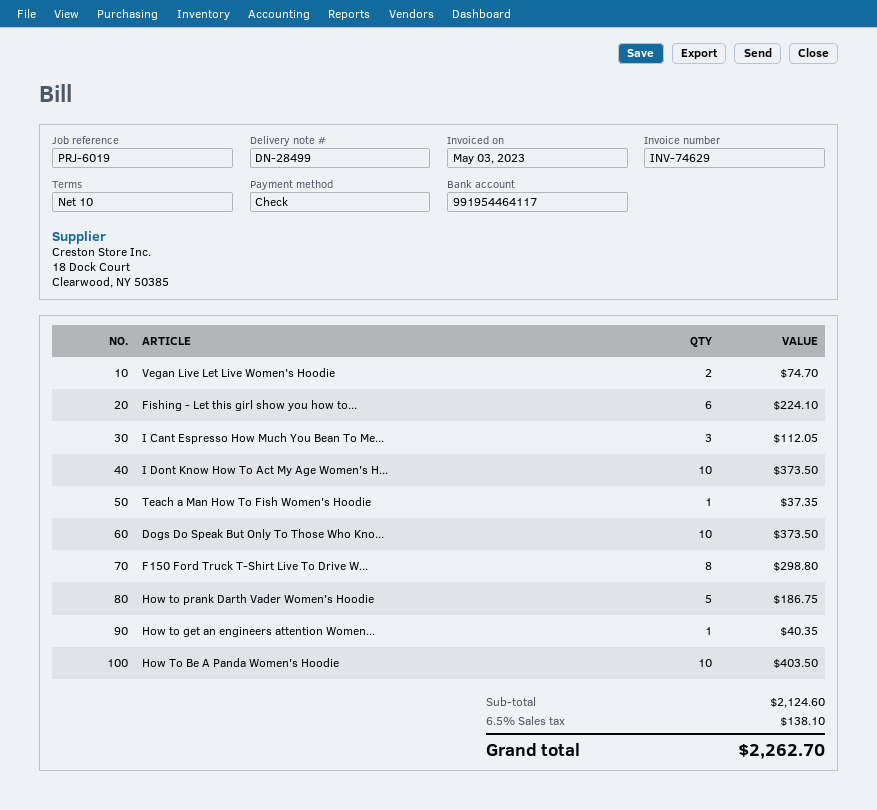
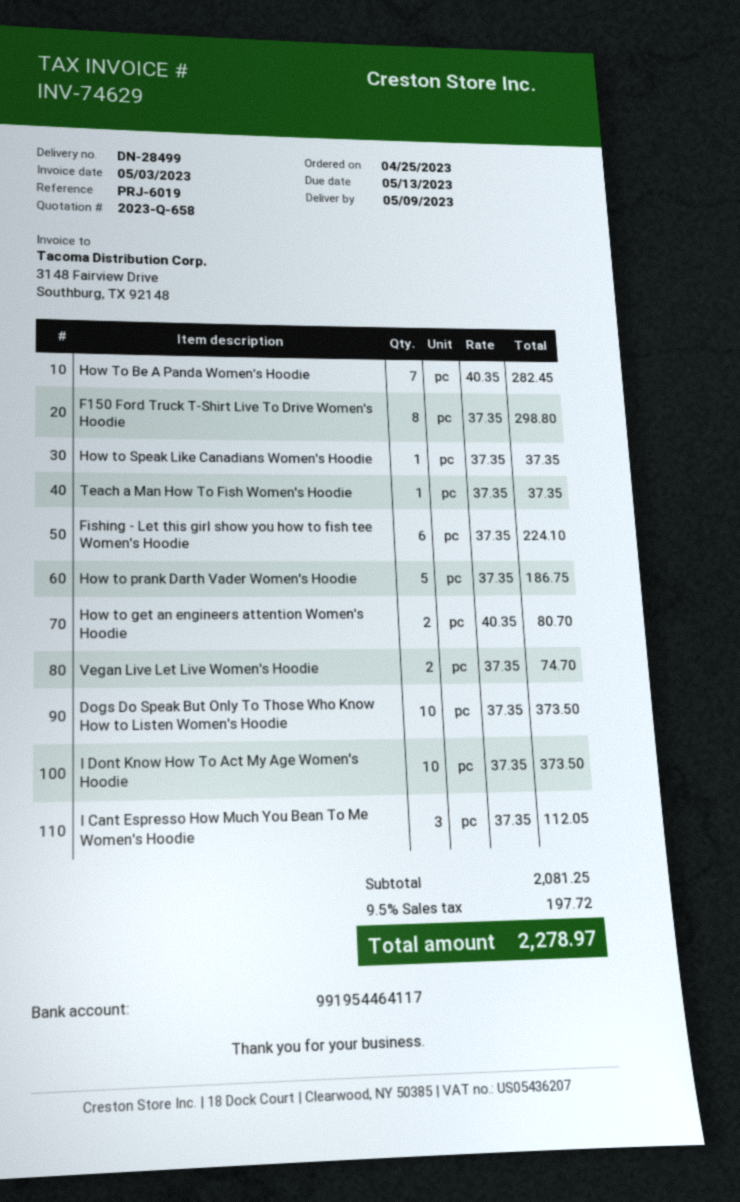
How to get an engineers attention Women...: 1 for 40.35 -> 2 for 80.70
How To Be A Panda Women's Hoodie: 10 for 403.50 -> 7 for 282.45
How to Speak Like Canadians Women's Hoodie: none -> 1 for 37.35
subtotal: 2124.60 -> 2081.25
tax: 6.5% = 138.10 -> 9.5% = 197.72
total: 2262.70 -> 2278.97

